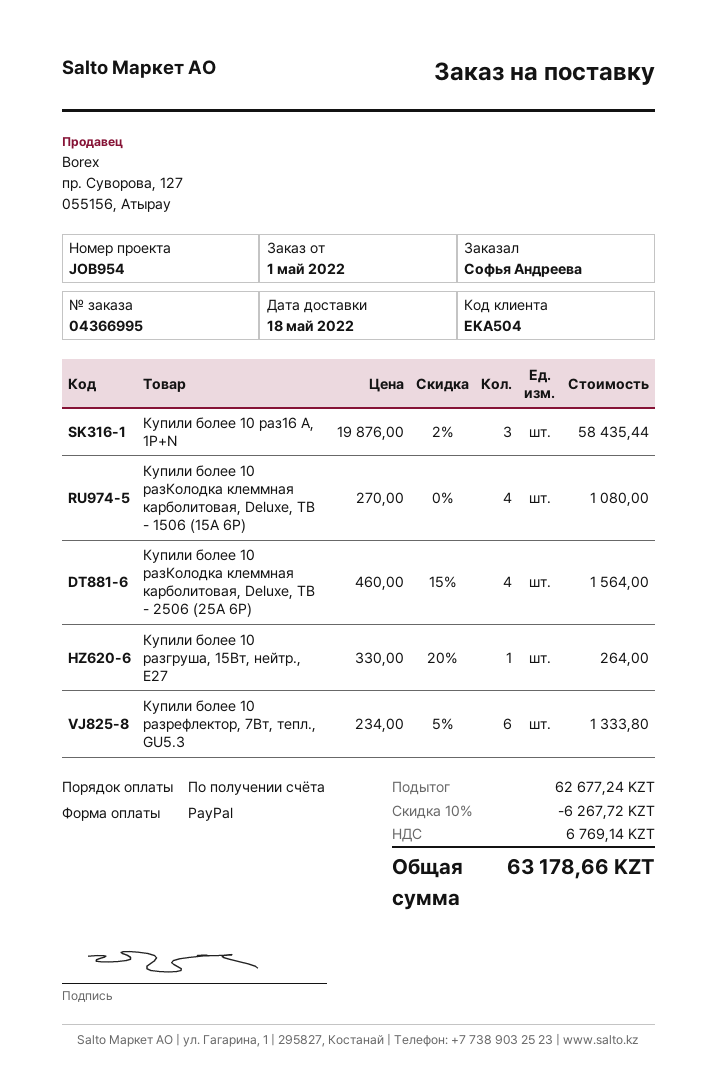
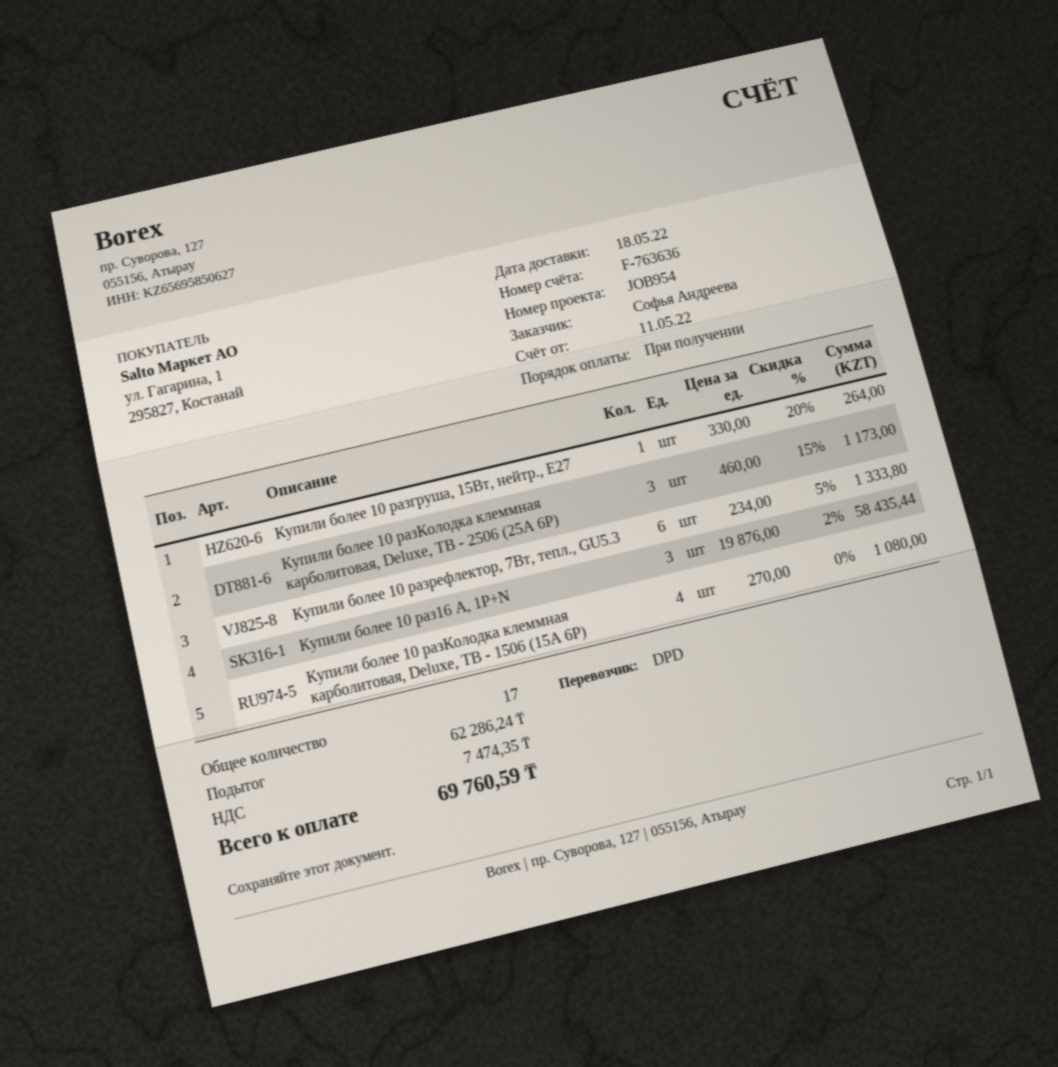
Купили более 10 разКолодка клеммная карболитовая, Deluxe, TB - 2506 (25A 6P): 4 x 460.00 - 15% = 1564.00 -> 3 x 460.00 - 15% = 1173.00
subtotal: 62677.24 -> 62286.24
discount: 10% = 6267.72 -> none
tax: 6769.14 -> 7474.35
total: 63178.66 -> 69760.59

